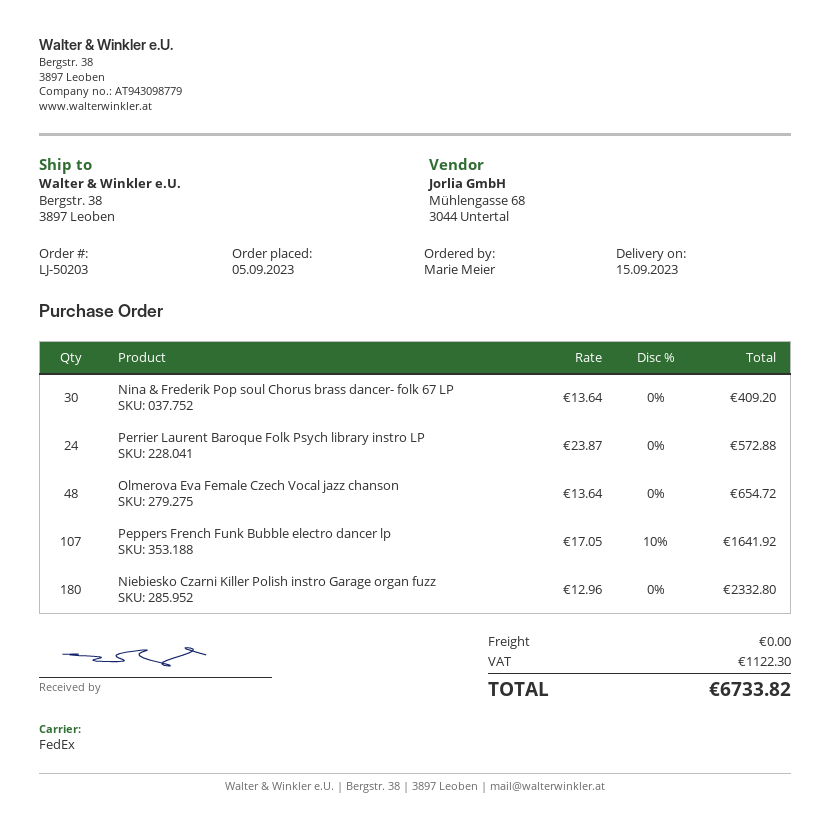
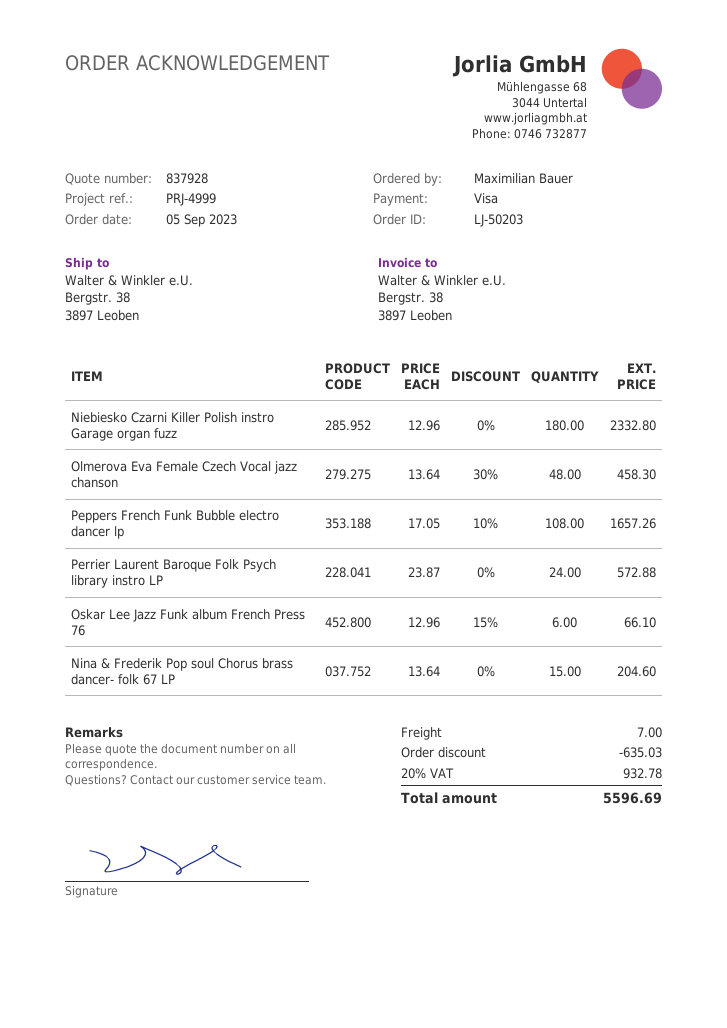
ordered by: Marie Meier -> Maximilian Bauer
Nina & Frederik Pop soul Chorus brass dancer- folk 67 LP: 30 x 13.64 = 409.20 -> 15 x 13.64 = 204.60
Olmerova Eva Female Czech Vocal jazz chanson: 48 x 13.64 = 654.72 -> 48 x 13.64 - 30% = 458.30
Peppers French Funk Bubble electro dancer lp: 107 x 17.05 - 10% = 1641.92 -> 108 x 17.05 - 10% = 1657.26
Oskar Lee Jazz Funk album French Press 76: none -> 6 x 12.96 - 15% = 66.10
discount: none -> 635.03
shipping: 0.00 -> 7.00
tax: 1122.30 -> 932.78
total: 6733.82 -> 5596.69

